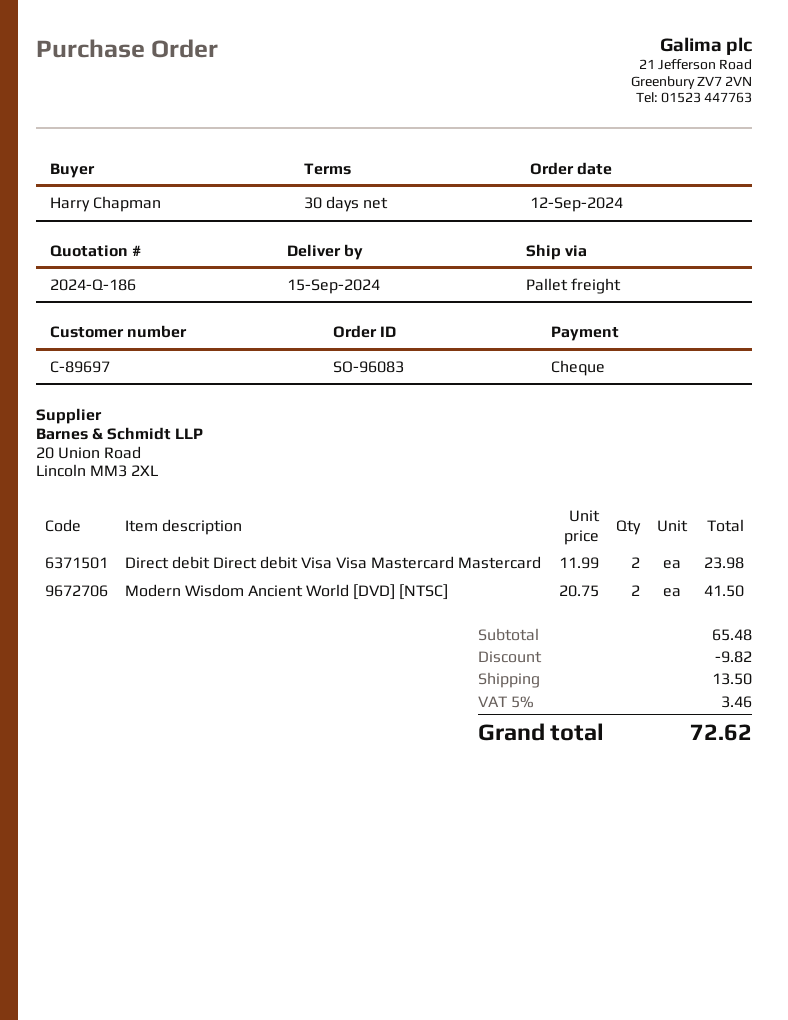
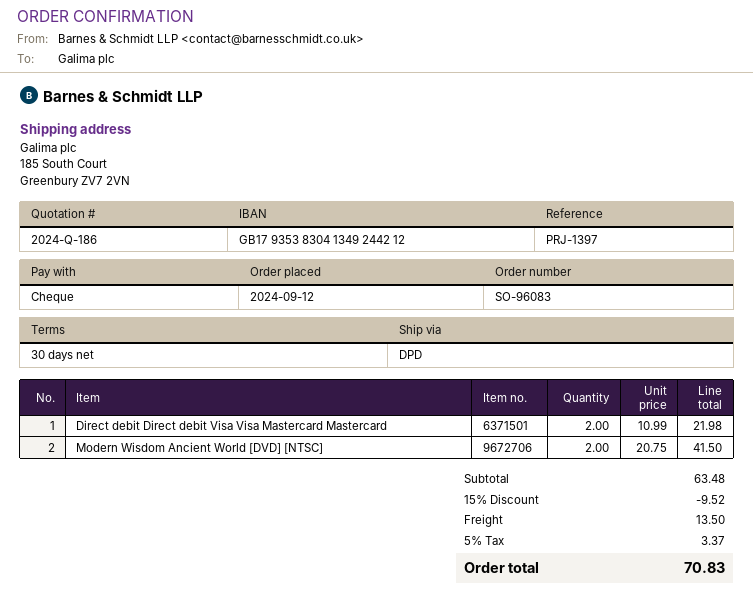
shipping method: pallet freight -> DPD
Direct debit Direct debit Visa Visa Mastercard Mastercard: 2 x 11.99 = 23.98 -> 2 x 10.99 = 21.98
subtotal: 65.48 -> 63.48
discount: 9.82 -> 9.52
tax: 5% = 3.46 -> 5% = 3.37
total: 72.62 -> 70.83

